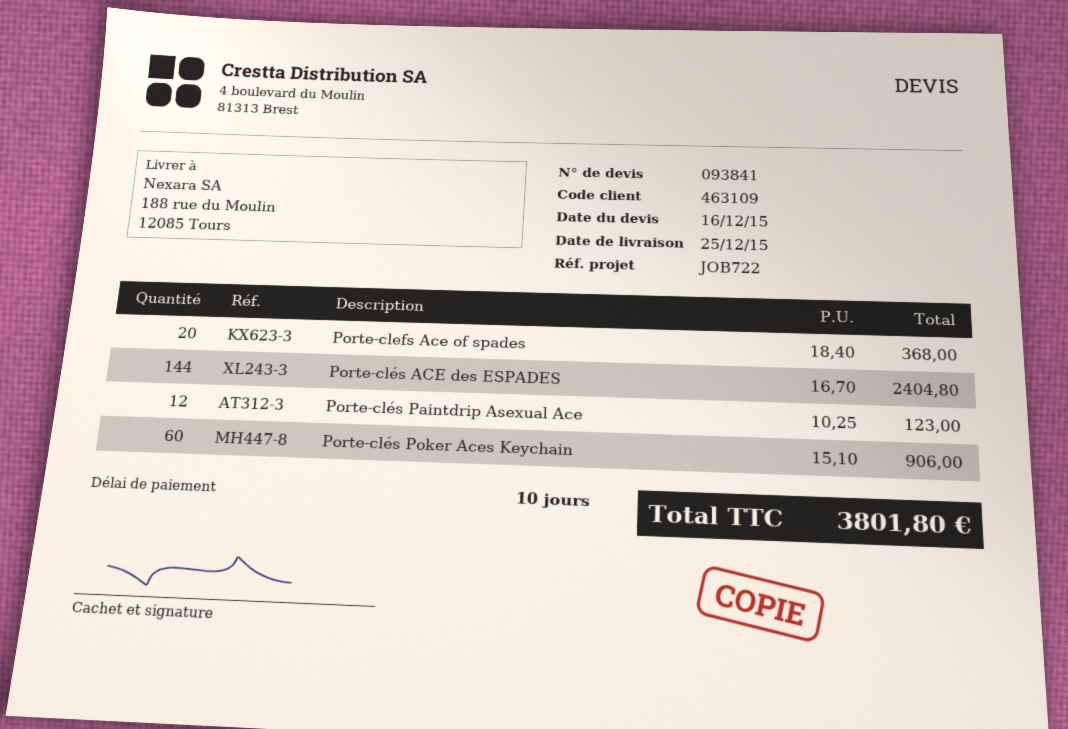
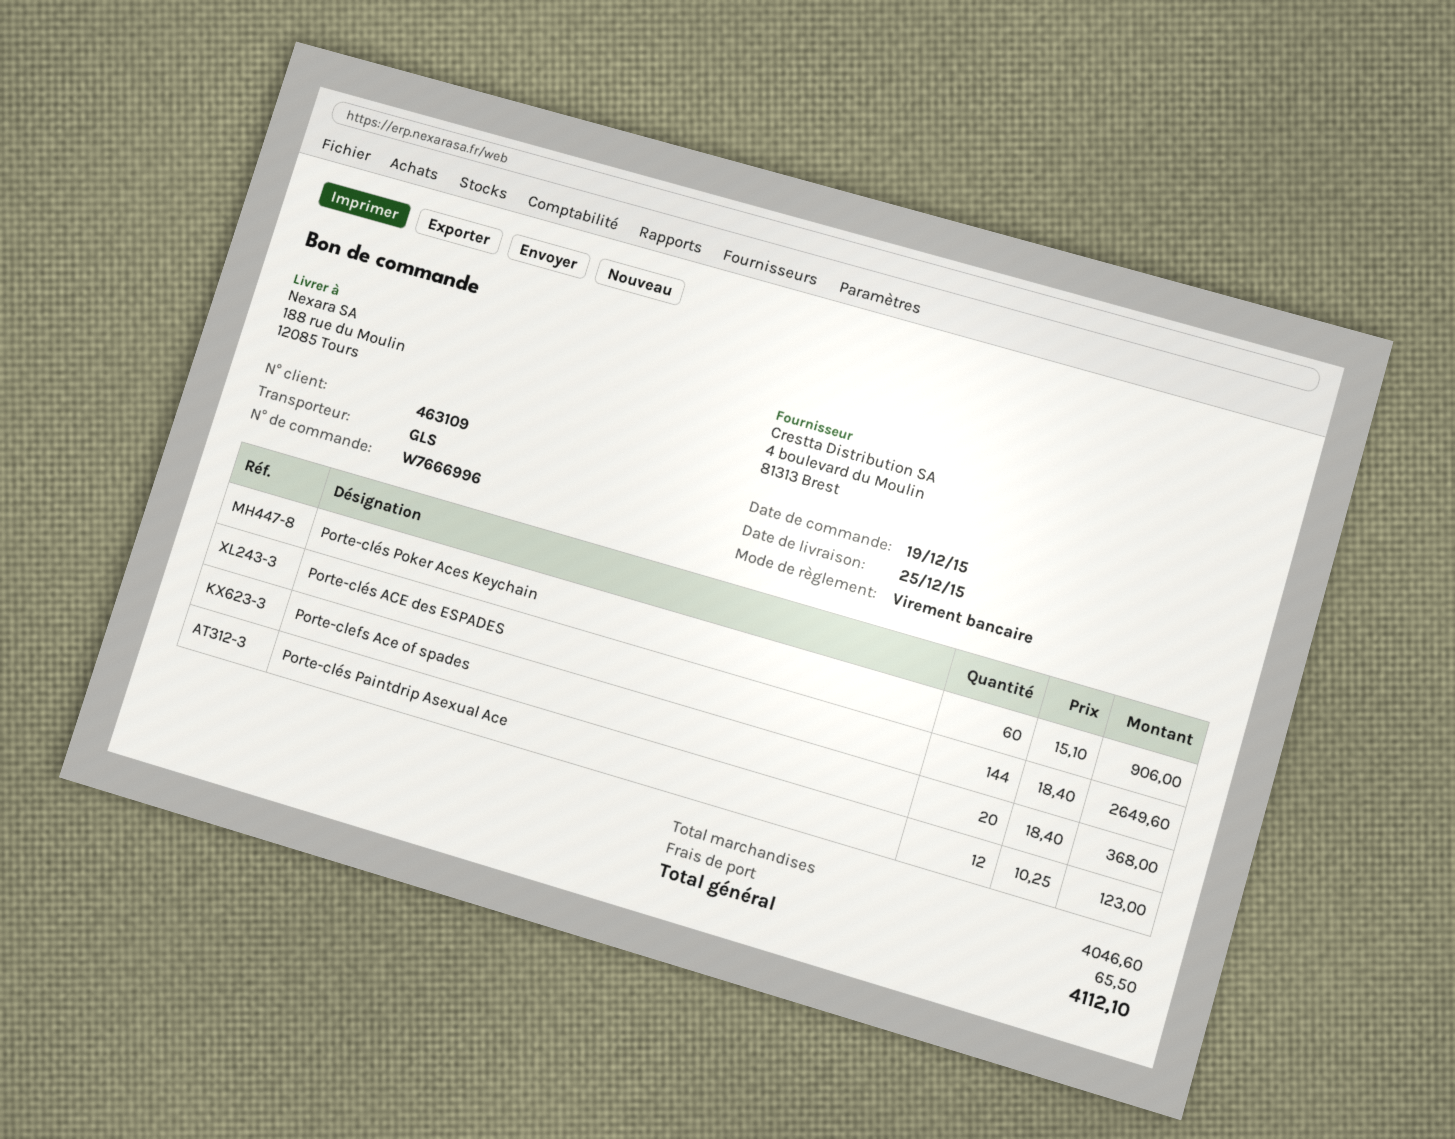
Porte-clés ACE des ESPADES: 144 x 16.70 = 2404.80 -> 144 x 18.40 = 2649.60
shipping: none -> 65.50
total: 3801.80 -> 4112.10

